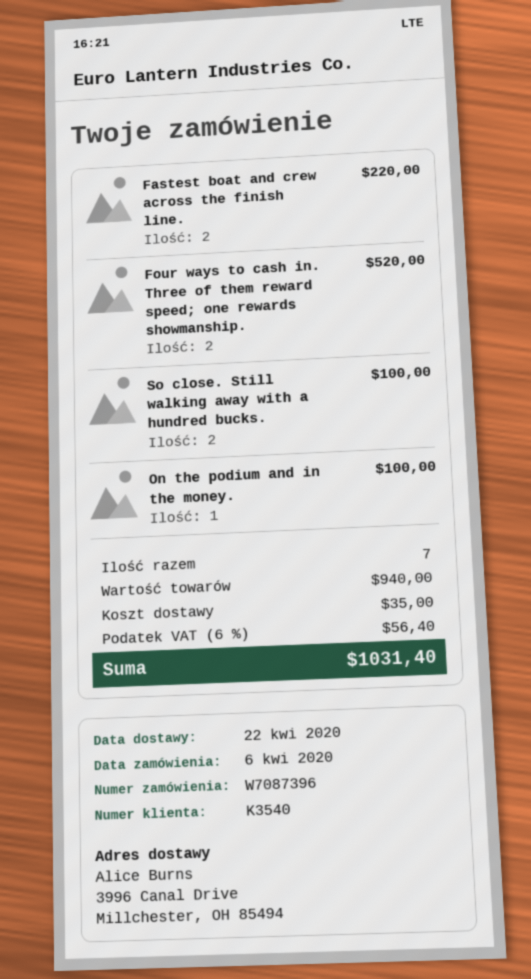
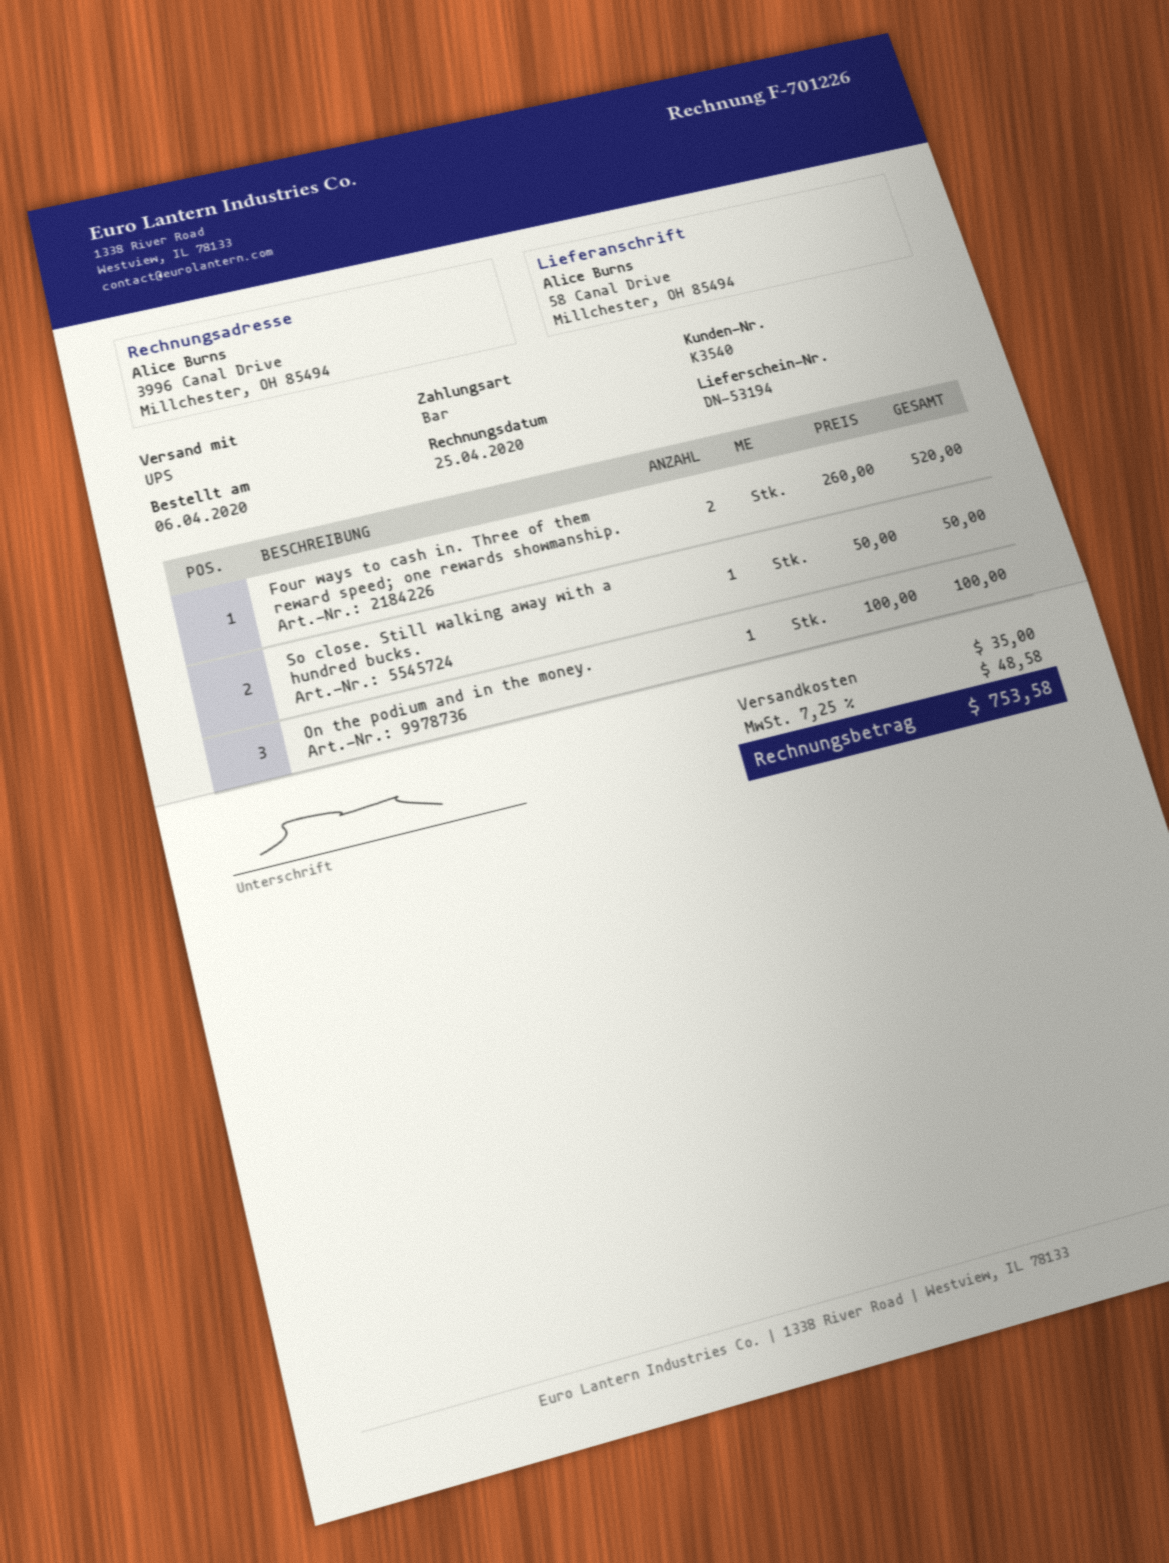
ship to: 3996 Canal Drive, Millchester, OH 85494 -> 58 Canal Drive, Millchester, OH 85494
Fastest boat and crew across the finish line.: 2 for 220.00 -> none
So close. Still walking away with a hundred bucks.: 2 for 100.00 -> 1 for 50.00
tax: 6% = 56.40 -> 7.25% = 48.58
total: 1031.40 -> 753.58

